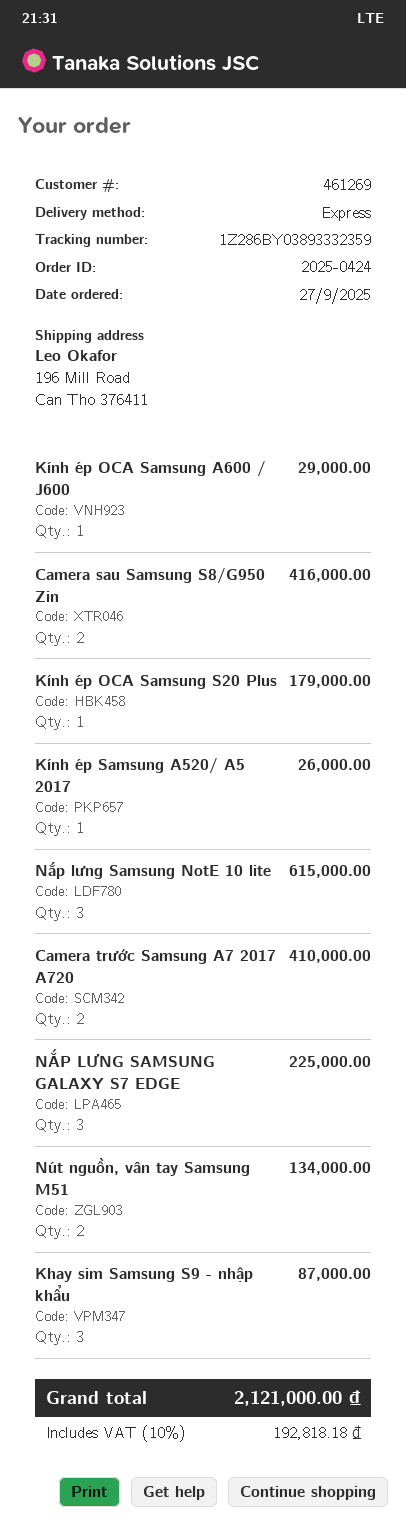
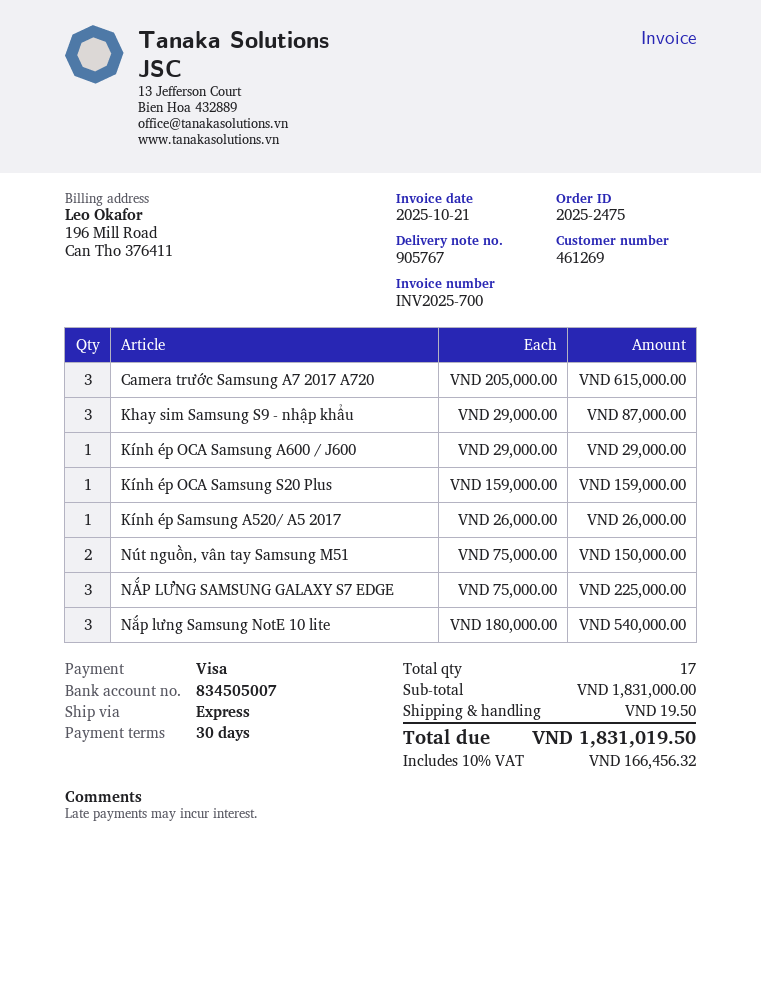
order number: 2025-0424 -> 2025-2475
Camera sau Samsung S8/G950 Zin: 2 for 416000.00 -> none
Kính ép OCA Samsung S20 Plus: 1 for 179000.00 -> 1 for 159000.00
Nắp lưng Samsung NotE 10 lite: 3 for 615000.00 -> 3 for 540000.00
Camera trước Samsung A7 2017 A720: 2 for 410000.00 -> 3 for 615000.00
Nút nguồn, vân tay Samsung M51: 2 for 134000.00 -> 2 for 150000.00
shipping: none -> 19.50
tax: 10% = 192818.18 -> 10% = 166456.32
total: 2121000.00 -> 1831019.50

